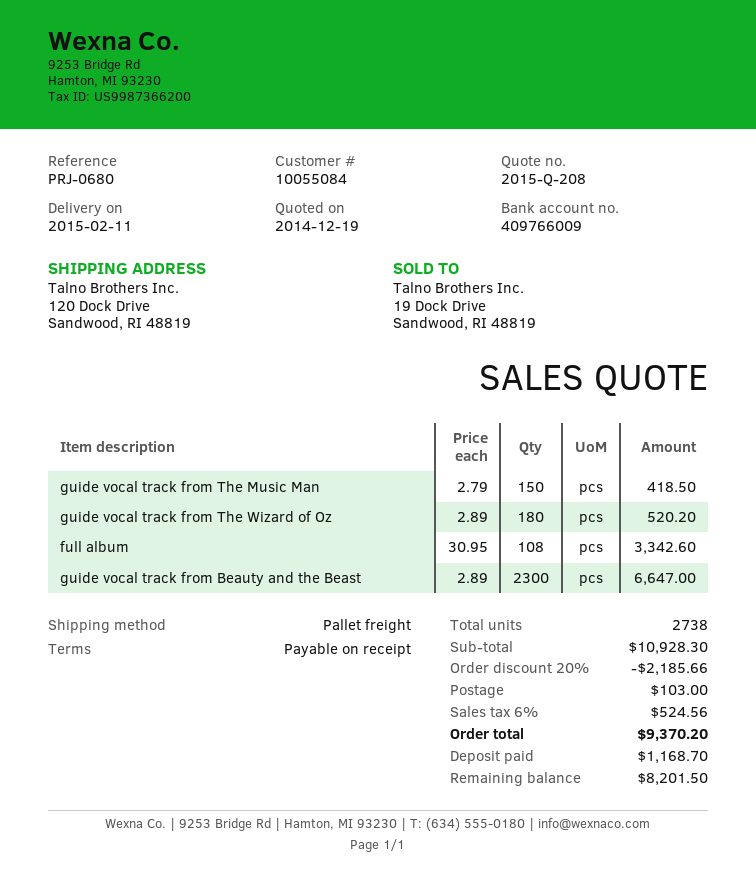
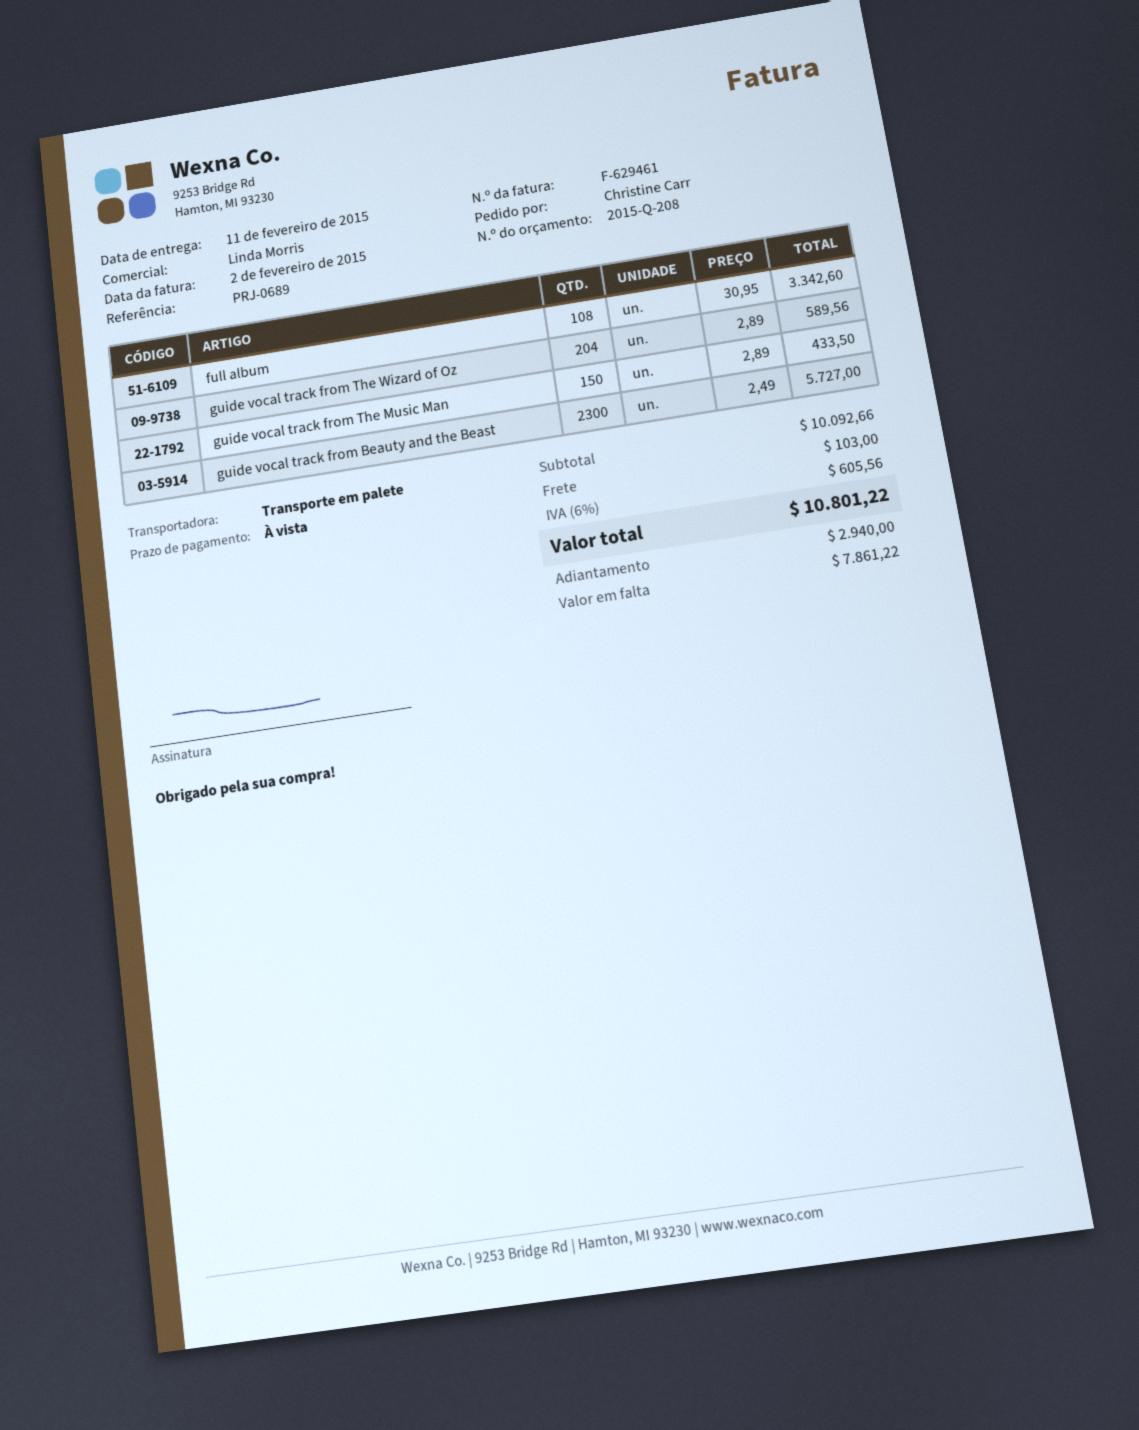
reference: PRJ-0680 -> PRJ-0689
guide vocal track from The Music Man: 150 x 2.79 = 418.50 -> 150 x 2.89 = 433.50
guide vocal track from The Wizard of Oz: 180 x 2.89 = 520.20 -> 204 x 2.89 = 589.56
guide vocal track from Beauty and the Beast: 2300 x 2.89 = 6647.00 -> 2300 x 2.49 = 5727.00
subtotal: 10928.30 -> 10092.66
discount: 20% = 2185.66 -> none
tax: 6% = 524.56 -> 6% = 605.56
total: 9370.20 -> 10801.22
deposit: 1168.70 -> 2940.00
balance: 8201.50 -> 7861.22

